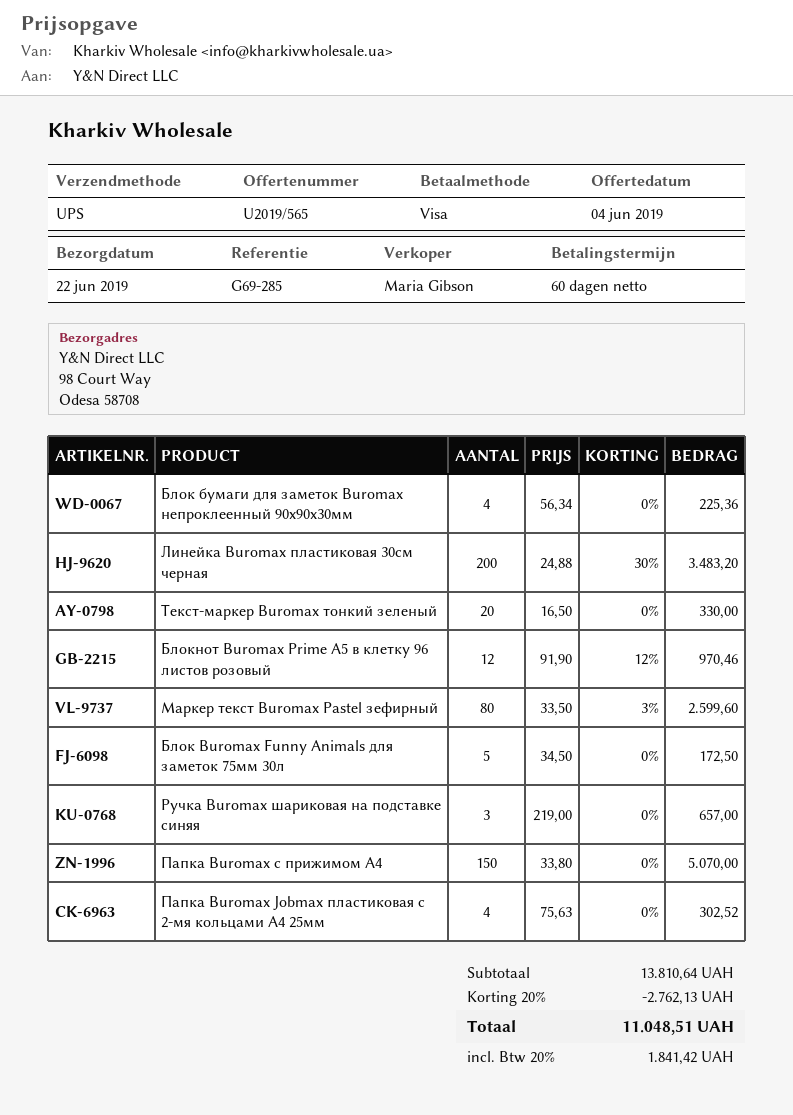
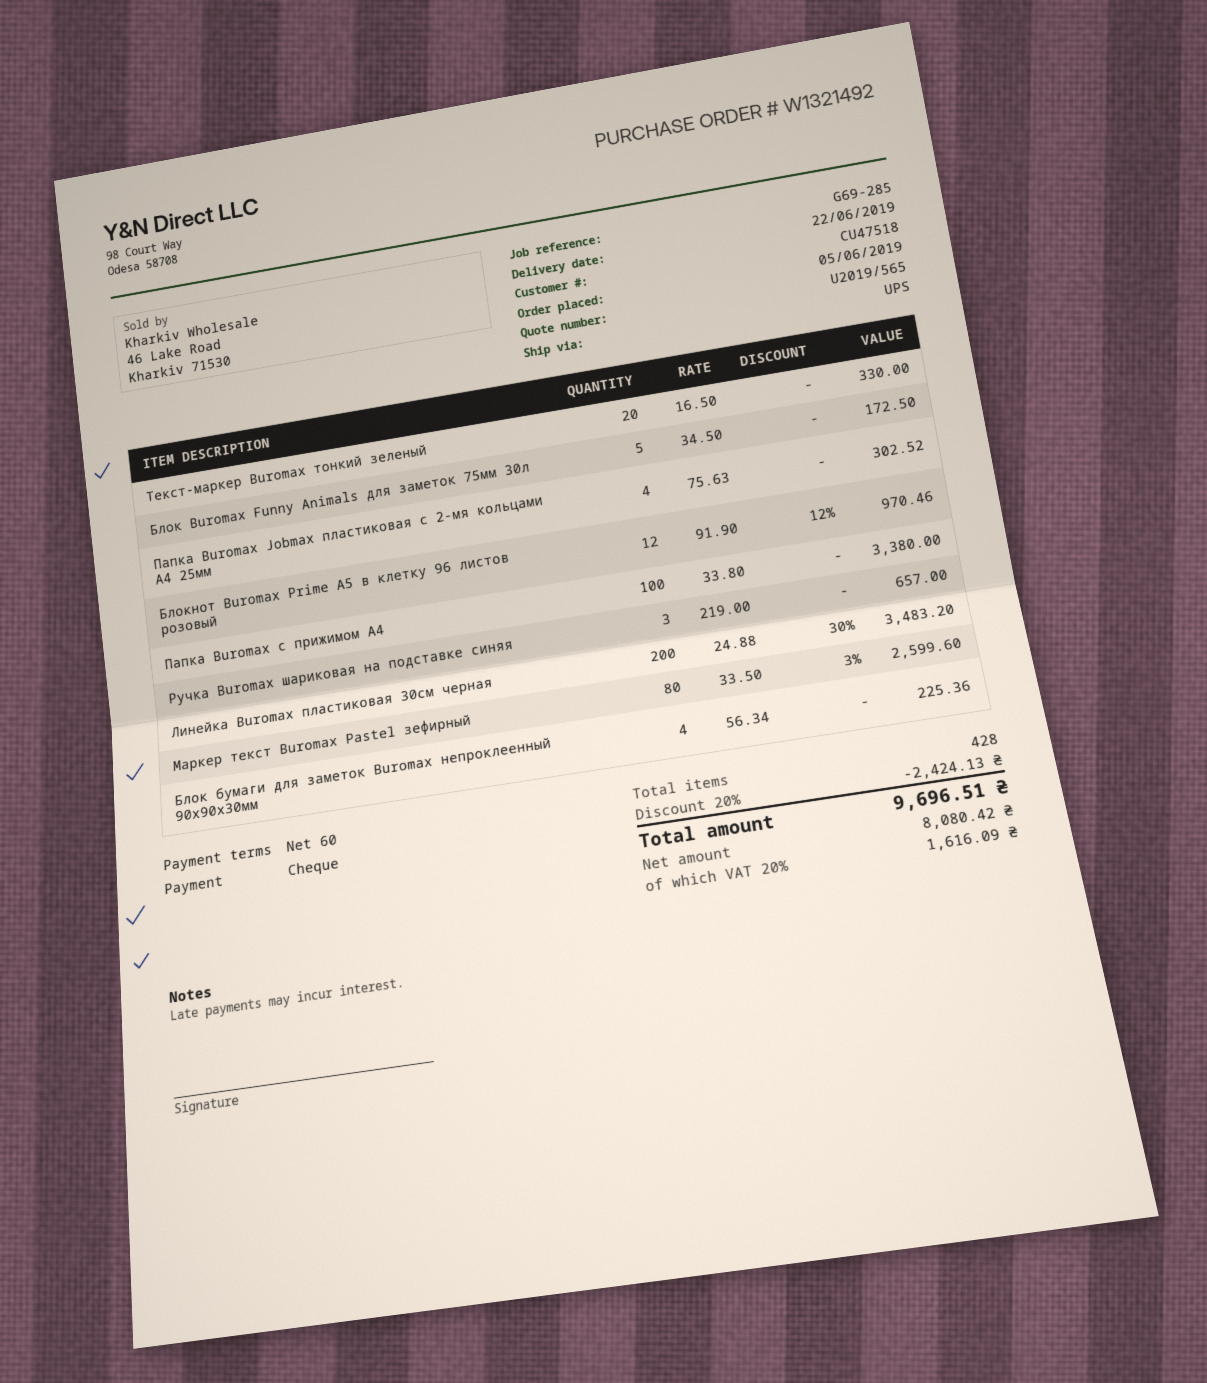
payment method: Visa -> cheque
Папка Buromax с прижимом А4: 150 x 33.80 = 5070.00 -> 100 x 33.80 = 3380.00
discount: 20% = 2762.13 -> 20% = 2424.13
tax: 20% = 1841.42 -> 20% = 1616.09
total: 11048.51 -> 9696.51

